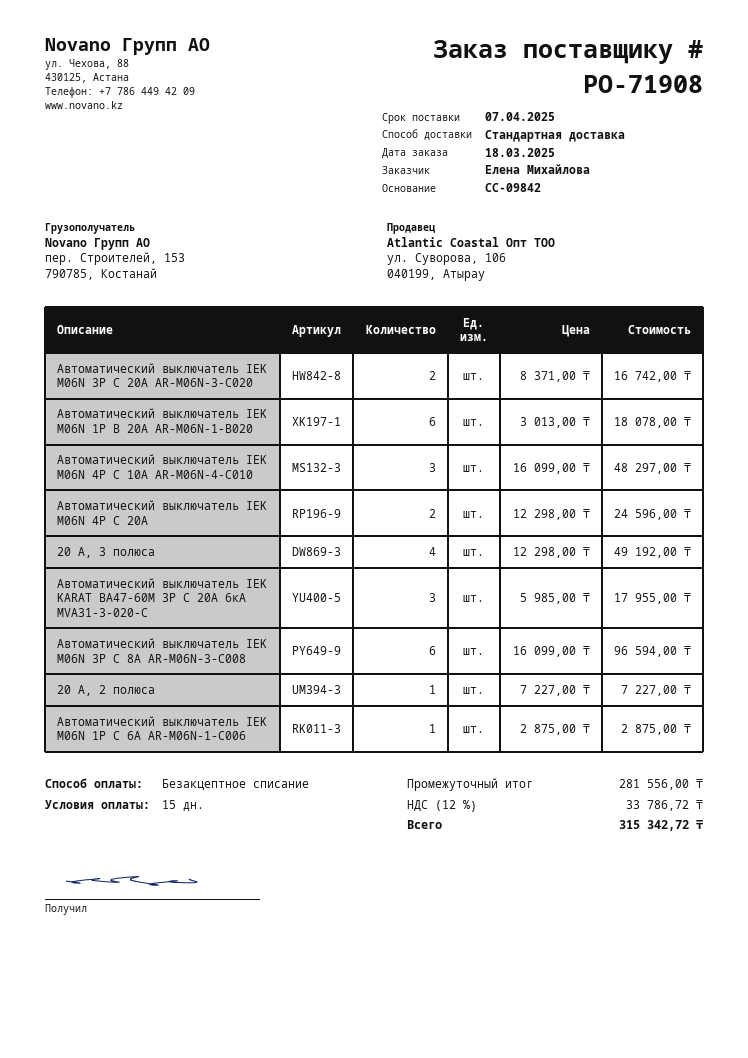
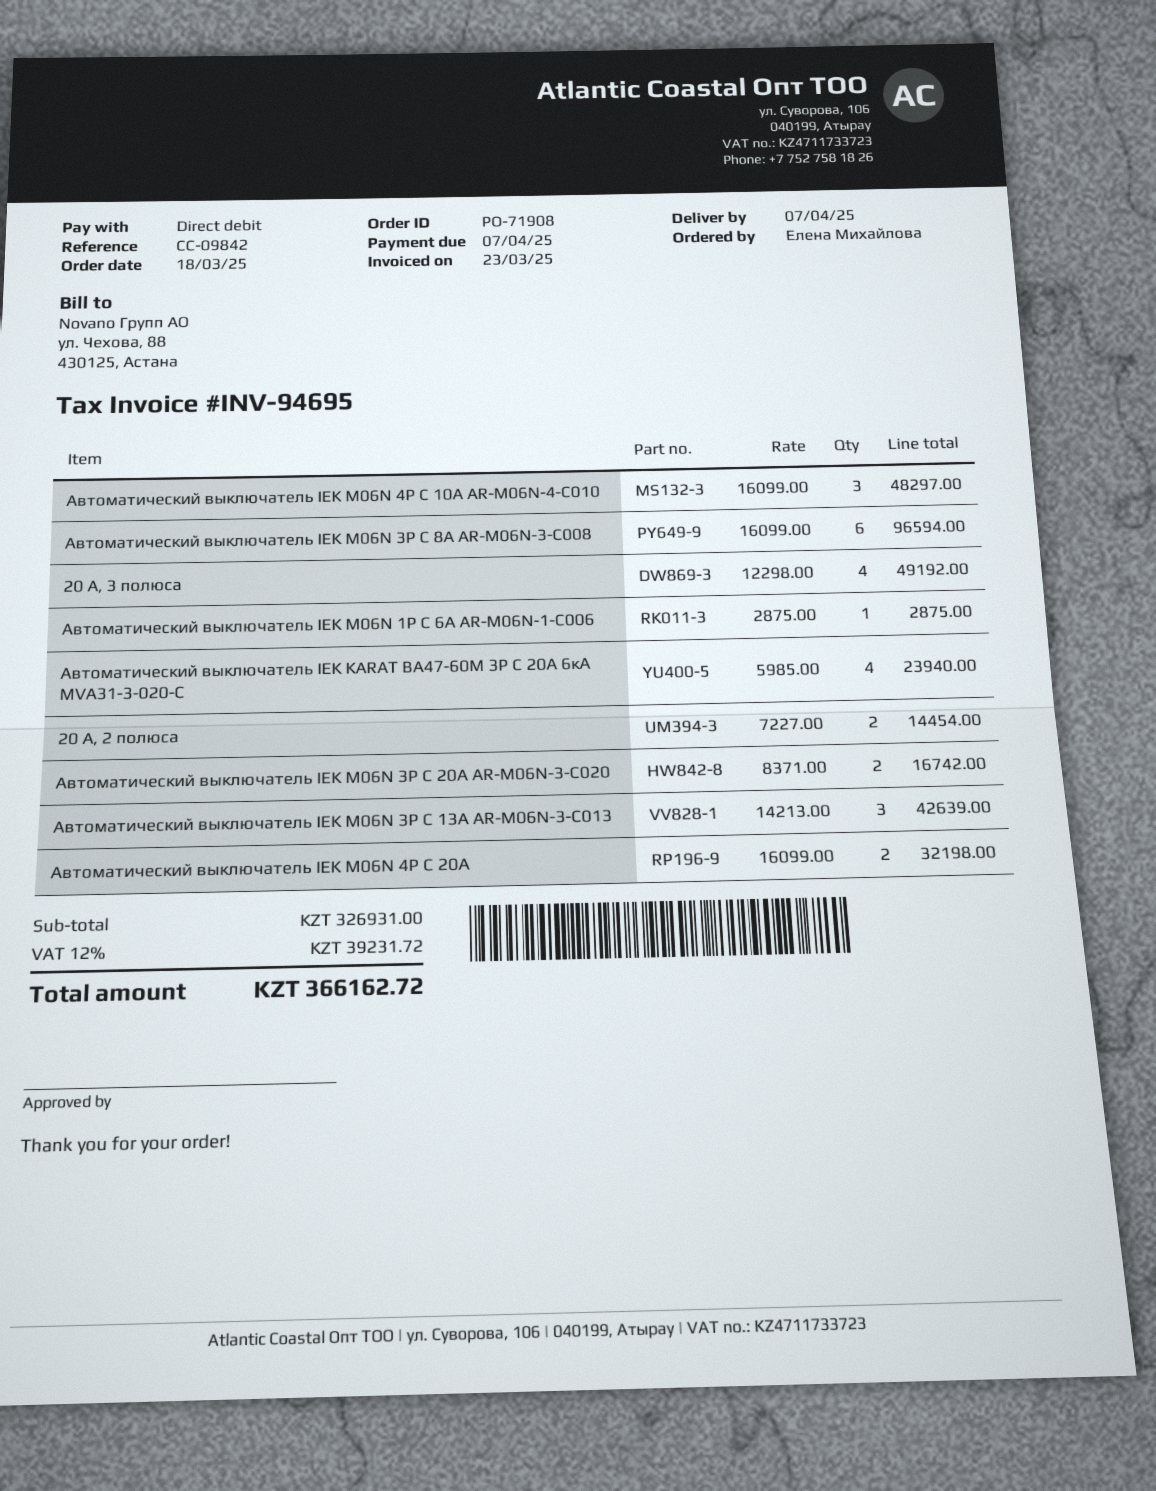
Автоматический выключатель IEK M06N 1P B 20А AR-M06N-1-B020: 6 x 3013.00 = 18078.00 -> none
Автоматический выключатель IEK M06N 4P C 20А: 2 x 12298.00 = 24596.00 -> 2 x 16099.00 = 32198.00
Автоматический выключатель IEK KARAT ВА47-60M 3P C 20А 6кА MVA31-3-020-C: 3 x 5985.00 = 17955.00 -> 4 x 5985.00 = 23940.00
20 А, 2 полюса: 1 x 7227.00 = 7227.00 -> 2 x 7227.00 = 14454.00
Автоматический выключатель IEK M06N 3P C 13А AR-M06N-3-C013: none -> 3 x 14213.00 = 42639.00
subtotal: 281556.00 -> 326931.00
tax: 12% = 33786.72 -> 12% = 39231.72
total: 315342.72 -> 366162.72

